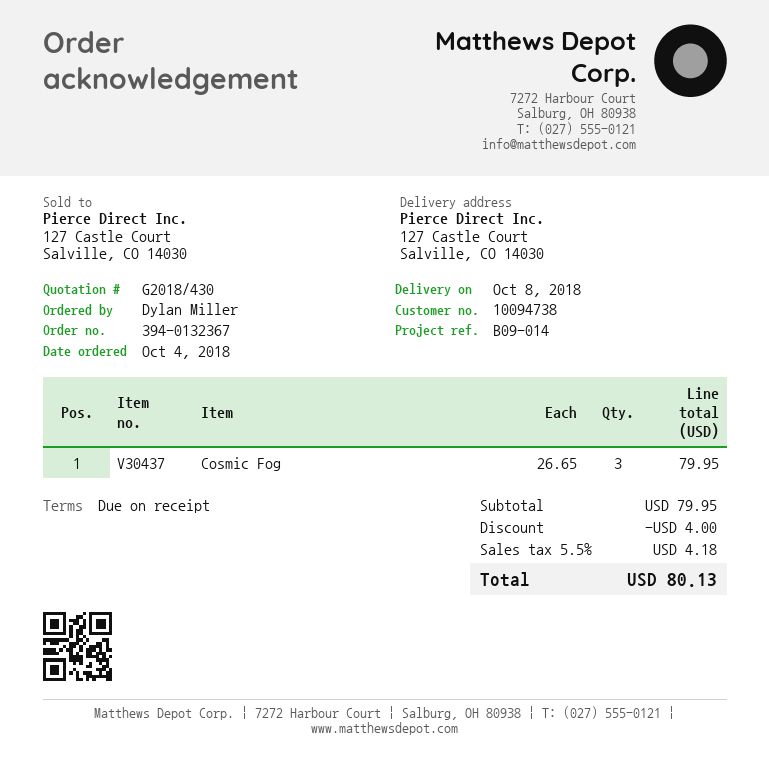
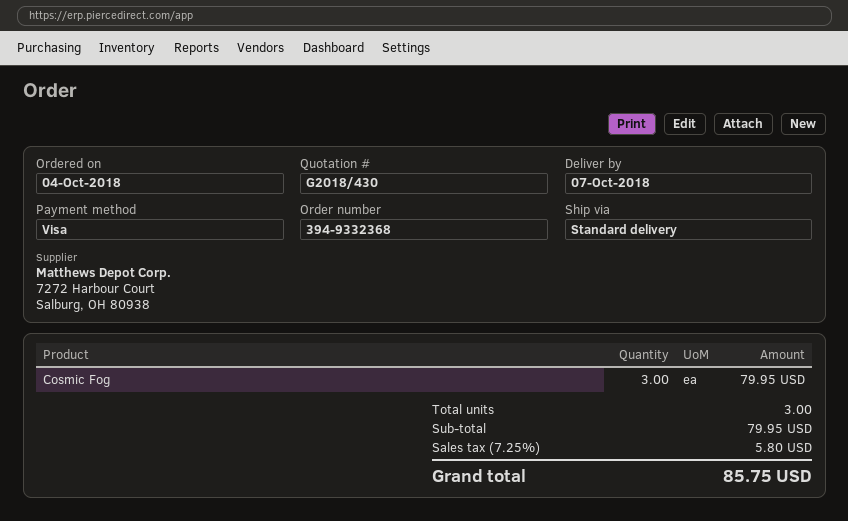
order number: 394-0132367 -> 394-9332368
delivery date: 2018-10-08 -> 2018-10-07
discount: 4.00 -> none
tax: 5.5% = 4.18 -> 7.25% = 5.80
total: 80.13 -> 85.75

